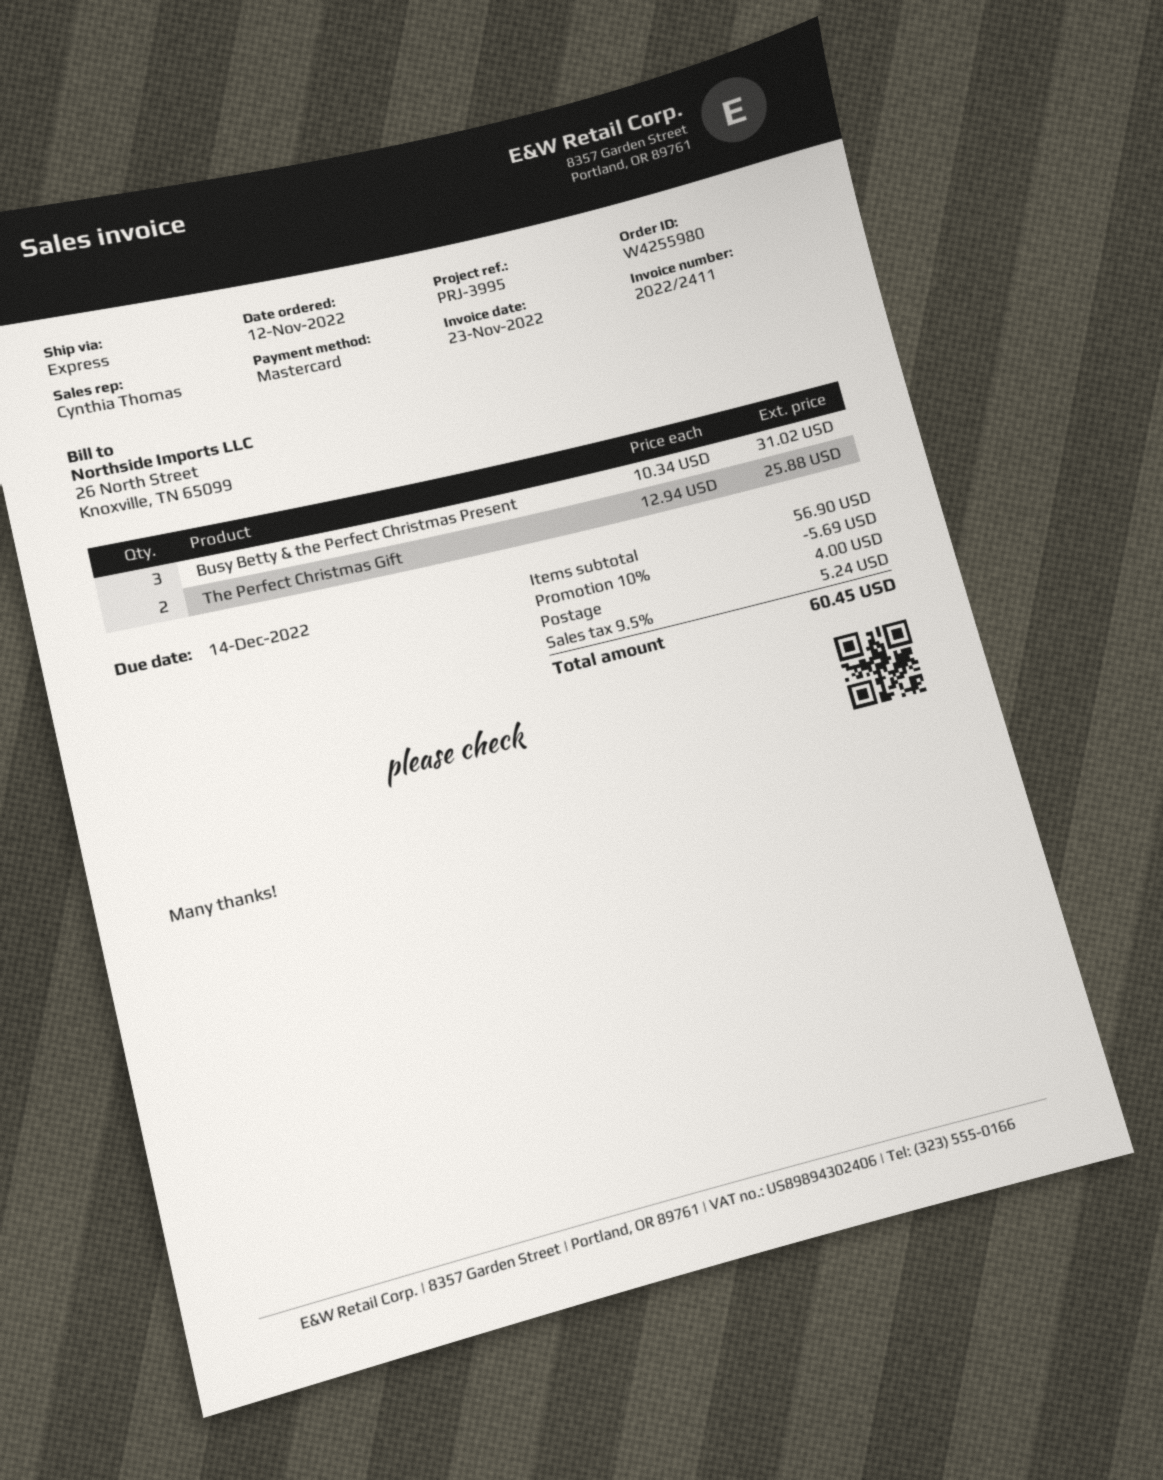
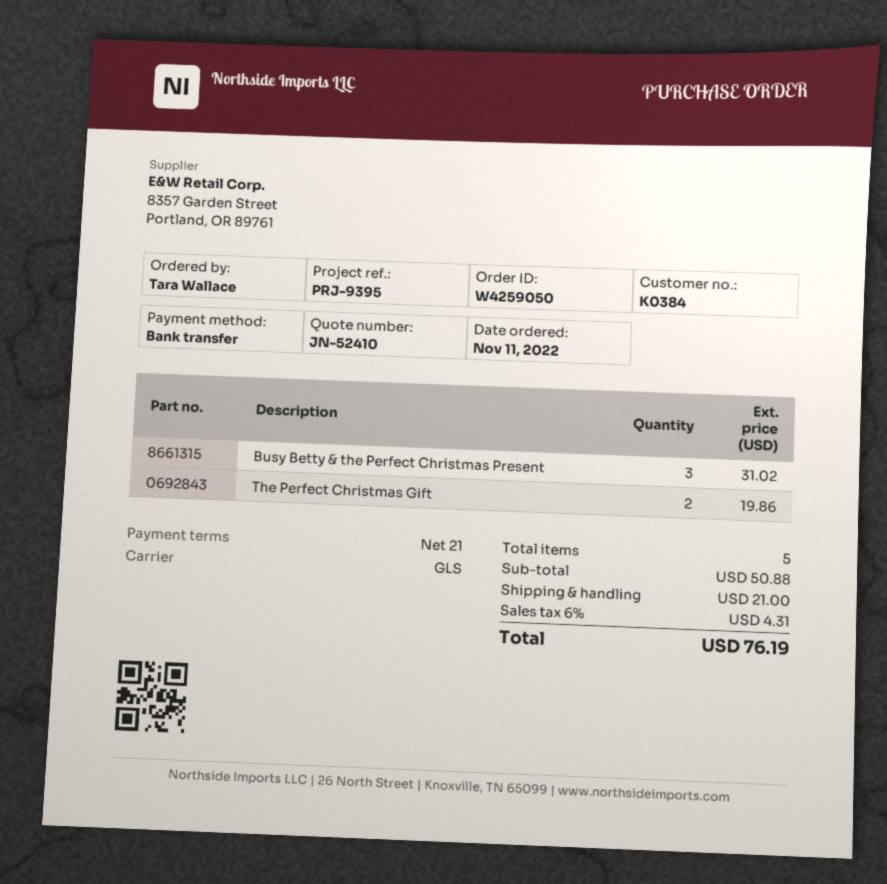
order number: W4255980 -> W4259050
order date: 2022-11-12 -> 2022-11-11
reference: PRJ-3995 -> PRJ-9395
payment method: Mastercard -> bank transfer
shipping method: express -> GLS
The Perfect Christmas Gift: 2 for 25.88 -> 2 for 19.86
subtotal: 56.90 -> 50.88
discount: 10% = 5.69 -> none
shipping: 4.00 -> 21.00
tax: 9.5% = 5.24 -> 6% = 4.31
total: 60.45 -> 76.19

